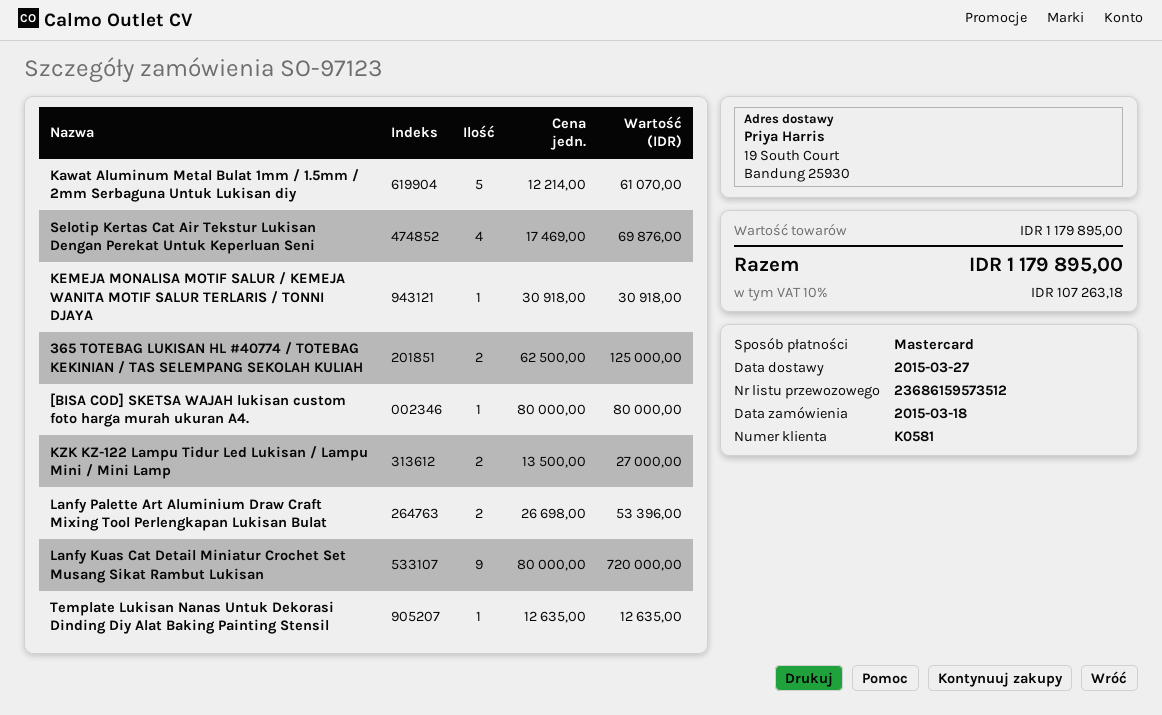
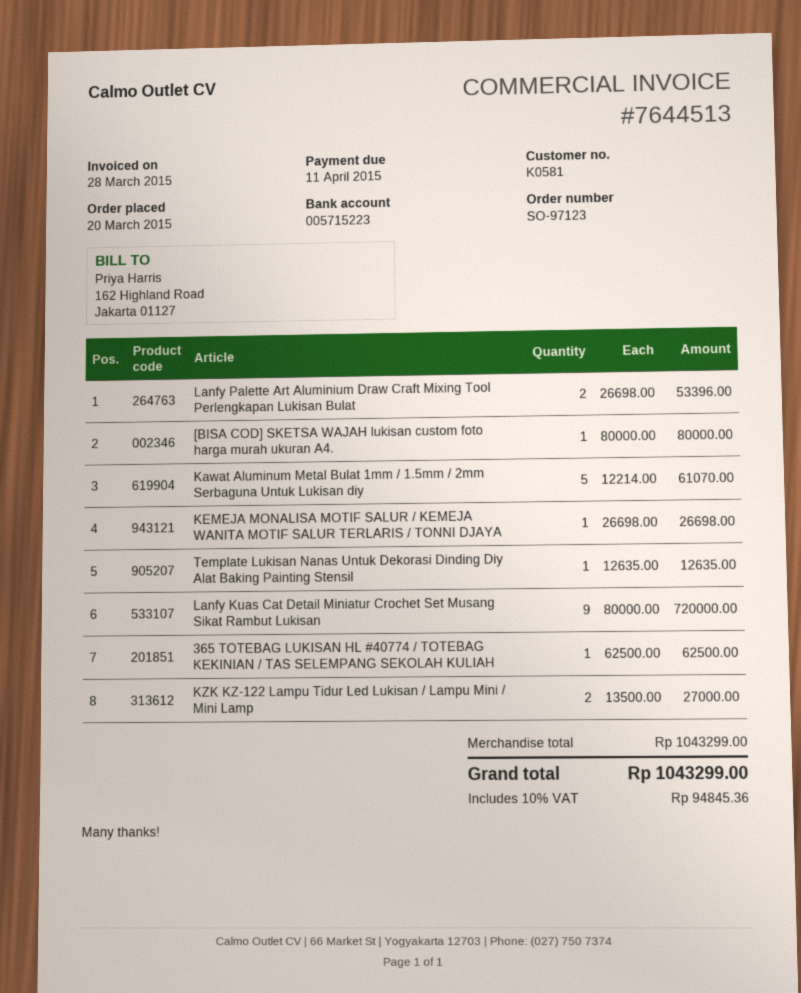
order date: 2015-03-18 -> 2015-03-20
Selotip Kertas Cat Air Tekstur Lukisan Dengan Perekat Untuk Keperluan Seni: 4 x 17469.00 = 69876.00 -> none
KEMEJA MONALISA MOTIF SALUR / KEMEJA WANITA MOTIF SALUR TERLARIS / TONNI DJAYA: 1 x 30918.00 = 30918.00 -> 1 x 26698.00 = 26698.00
365 TOTEBAG LUKISAN HL #40774 / TOTEBAG KEKINIAN / TAS SELEMPANG SEKOLAH KULIAH: 2 x 62500.00 = 125000.00 -> 1 x 62500.00 = 62500.00
subtotal: 1179895.00 -> 1043299.00
tax: 10% = 107263.18 -> 10% = 94845.36
total: 1179895.00 -> 1043299.00

